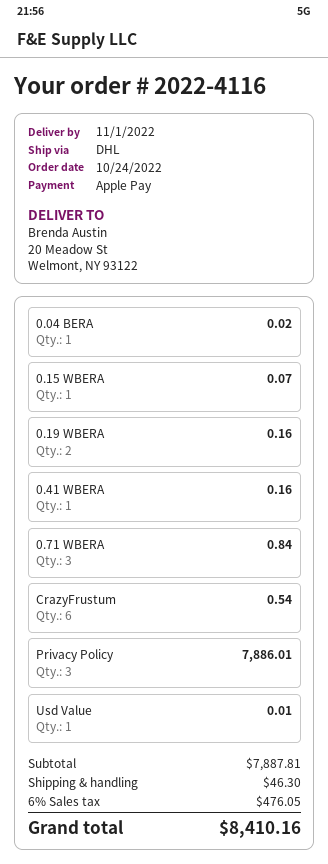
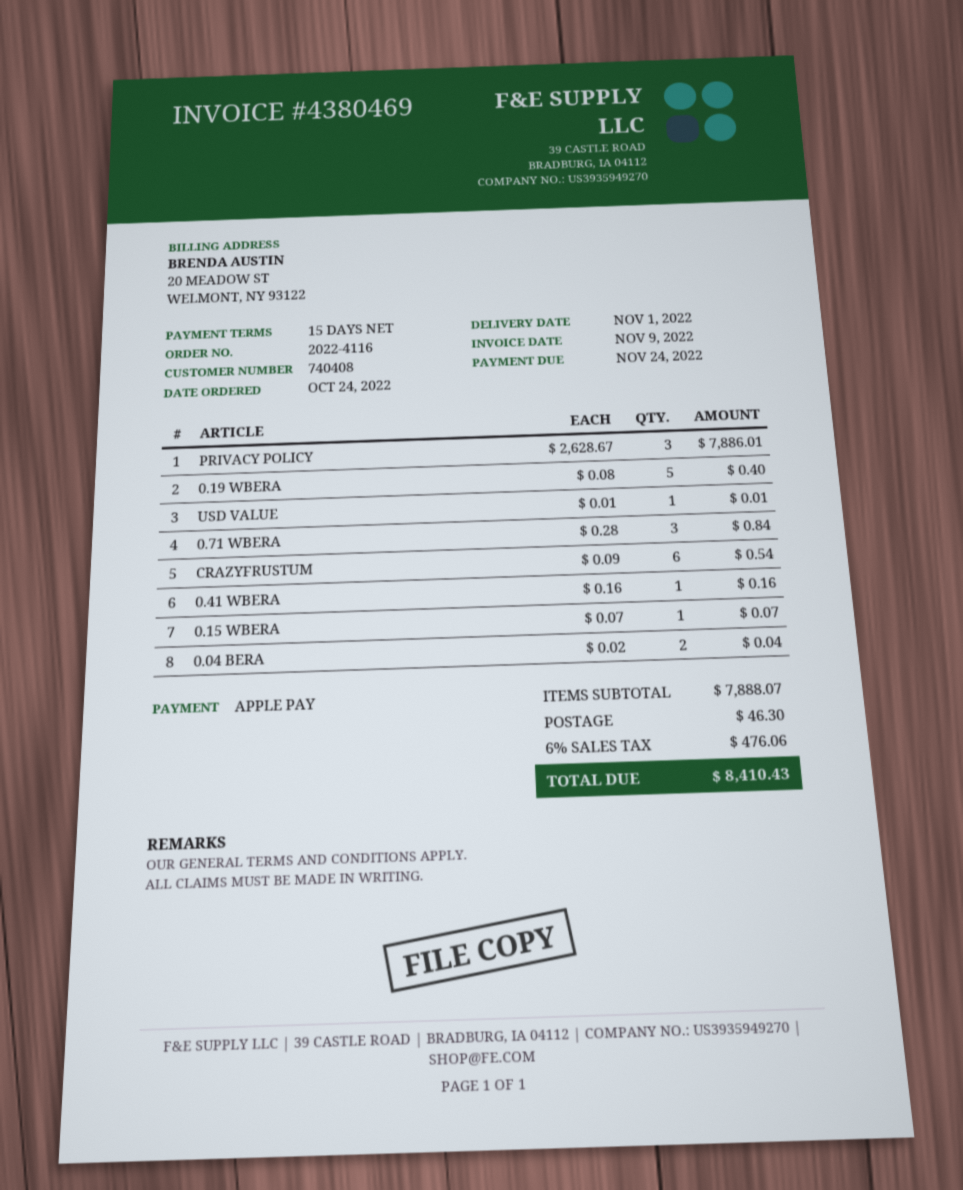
0.04 BERA: 1 for 0.02 -> 2 for 0.04
0.19 WBERA: 2 for 0.16 -> 5 for 0.40
subtotal: 7887.81 -> 7888.07
tax: 6% = 476.05 -> 6% = 476.06
total: 8410.16 -> 8410.43

